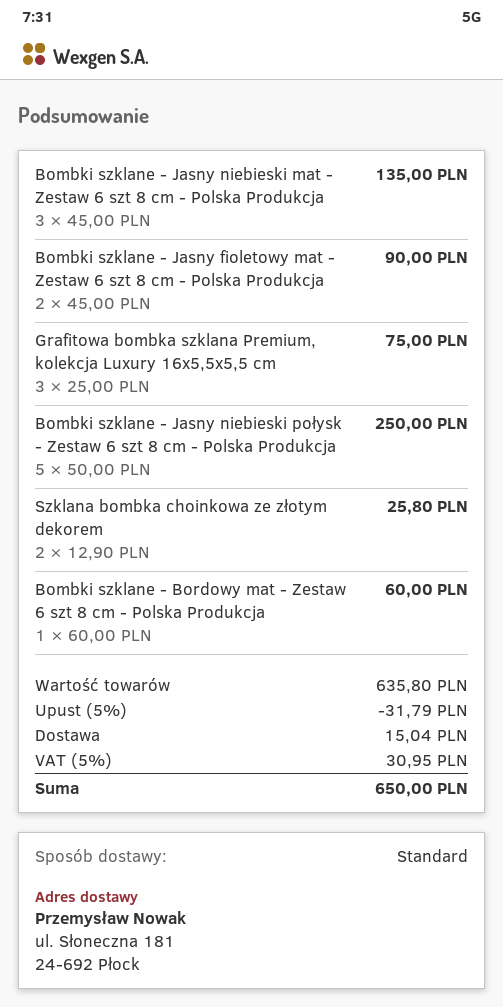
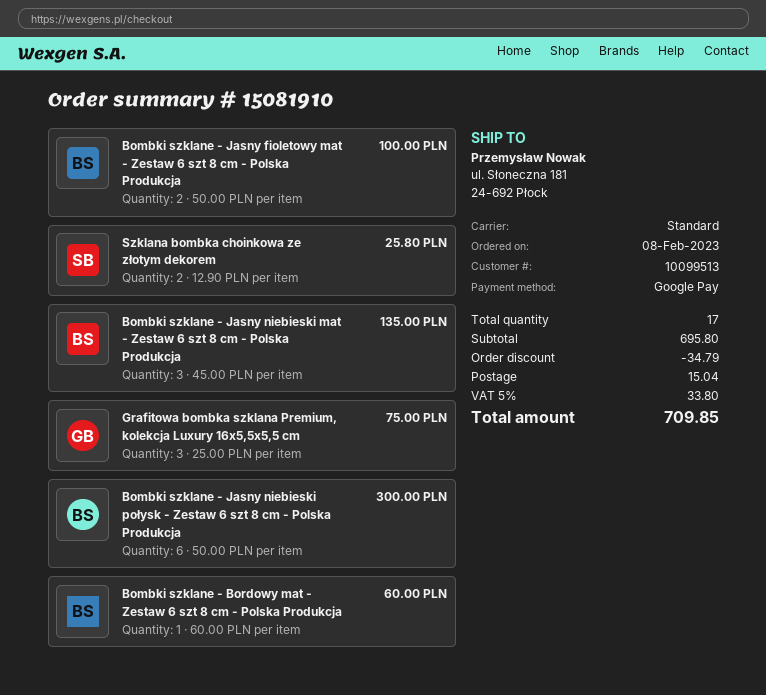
Bombki szklane - Jasny fioletowy mat - Zestaw 6 szt 8 cm - Polska Produkcja: 2 x 45.00 = 90.00 -> 2 x 50.00 = 100.00
Bombki szklane - Jasny niebieski połysk - Zestaw 6 szt 8 cm - Polska Produkcja: 5 x 50.00 = 250.00 -> 6 x 50.00 = 300.00
subtotal: 635.80 -> 695.80
discount: 31.79 -> 34.79
tax: 5% = 30.95 -> 5% = 33.80
total: 650.00 -> 709.85

